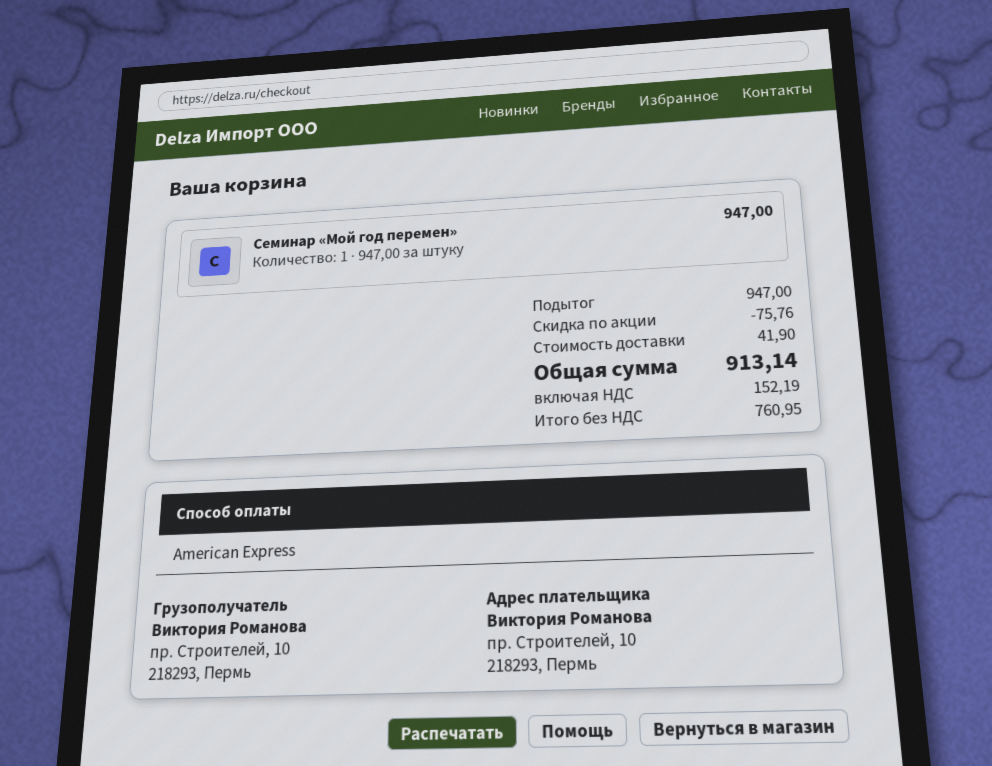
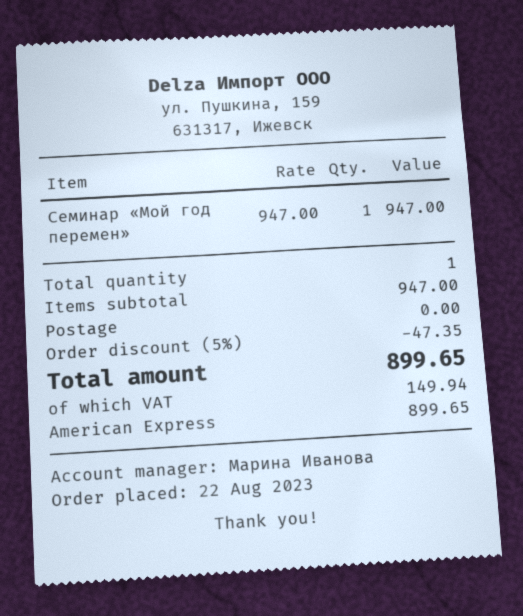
discount: 75.76 -> 47.35
shipping: 41.90 -> 0.00
tax: 152.19 -> 149.94
total: 913.14 -> 899.65

